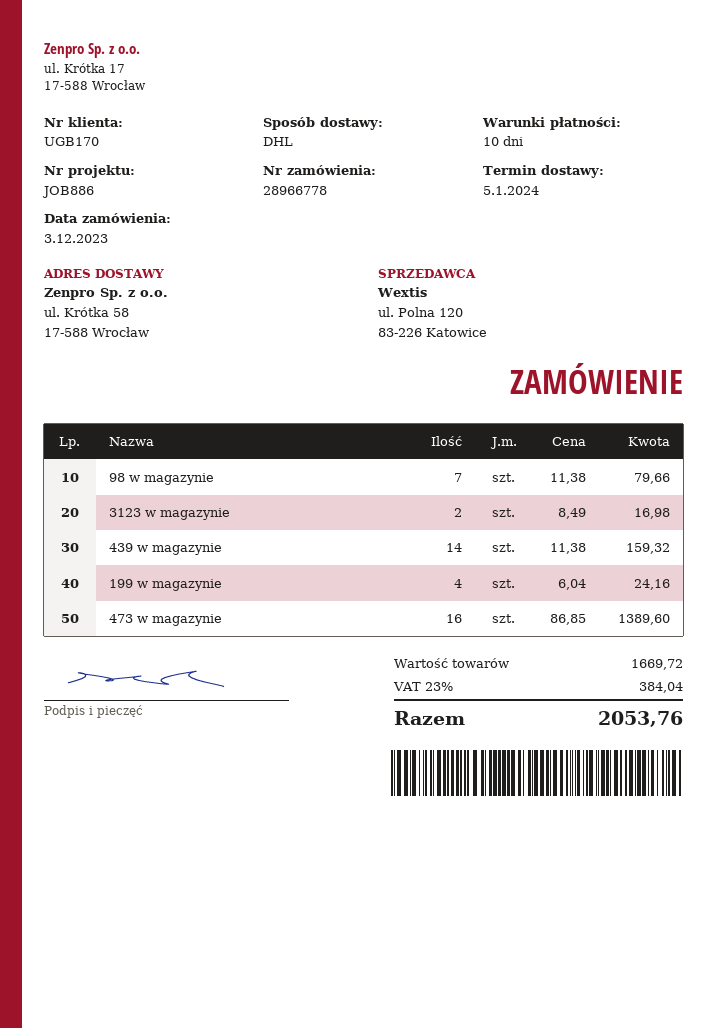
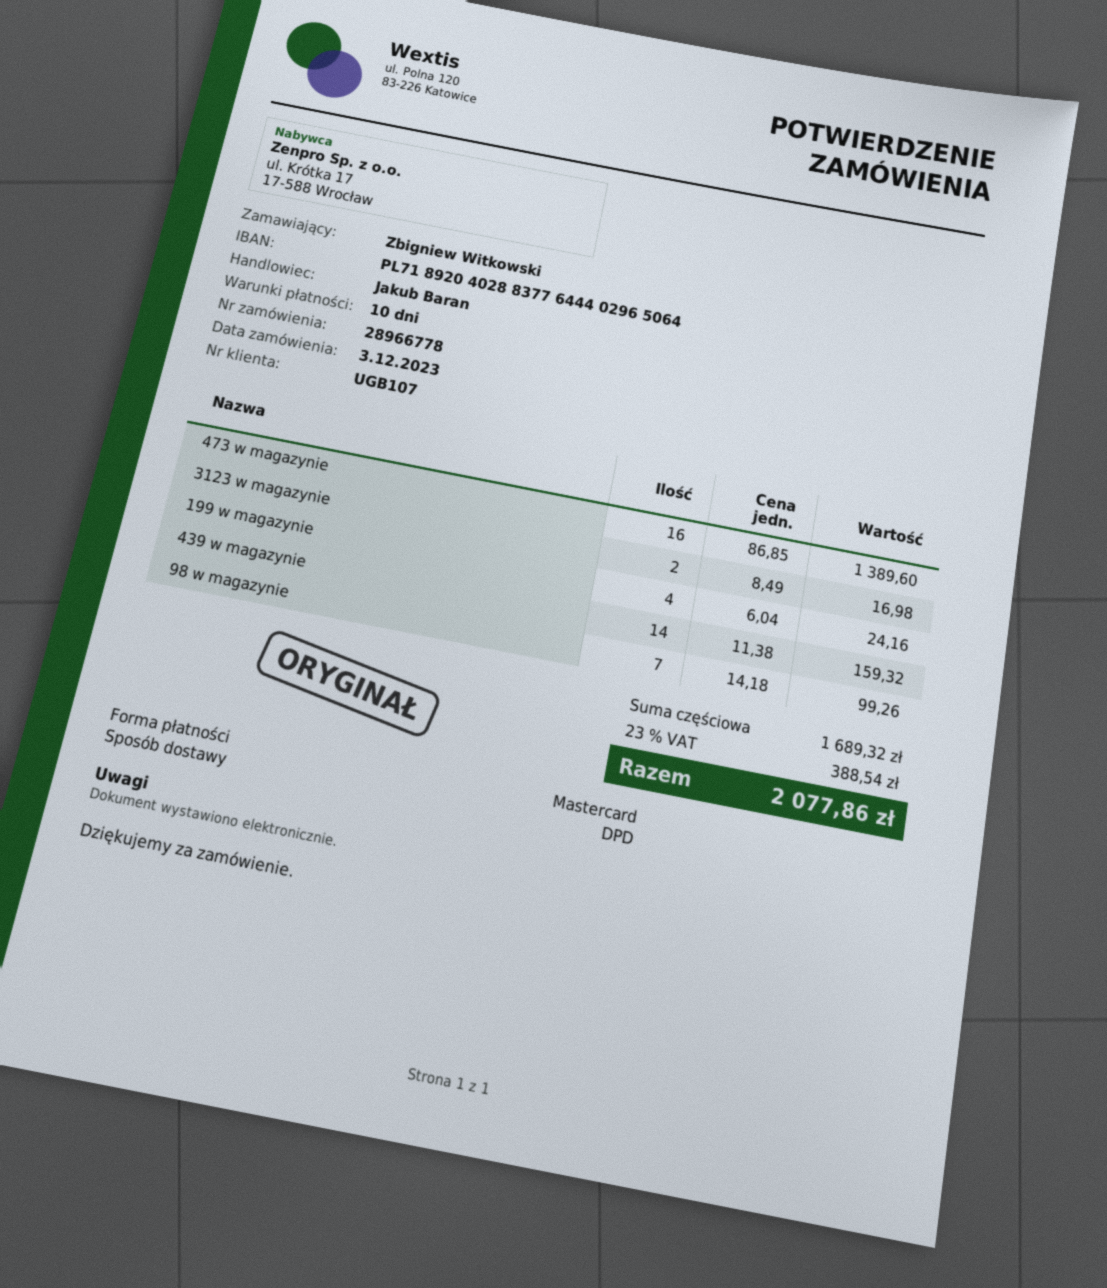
customer number: UGB170 -> UGB107
shipping method: DHL -> DPD
98 w magazynie: 7 x 11.38 = 79.66 -> 7 x 14.18 = 99.26
subtotal: 1669.72 -> 1689.32
tax: 23% = 384.04 -> 23% = 388.54
total: 2053.76 -> 2077.86

